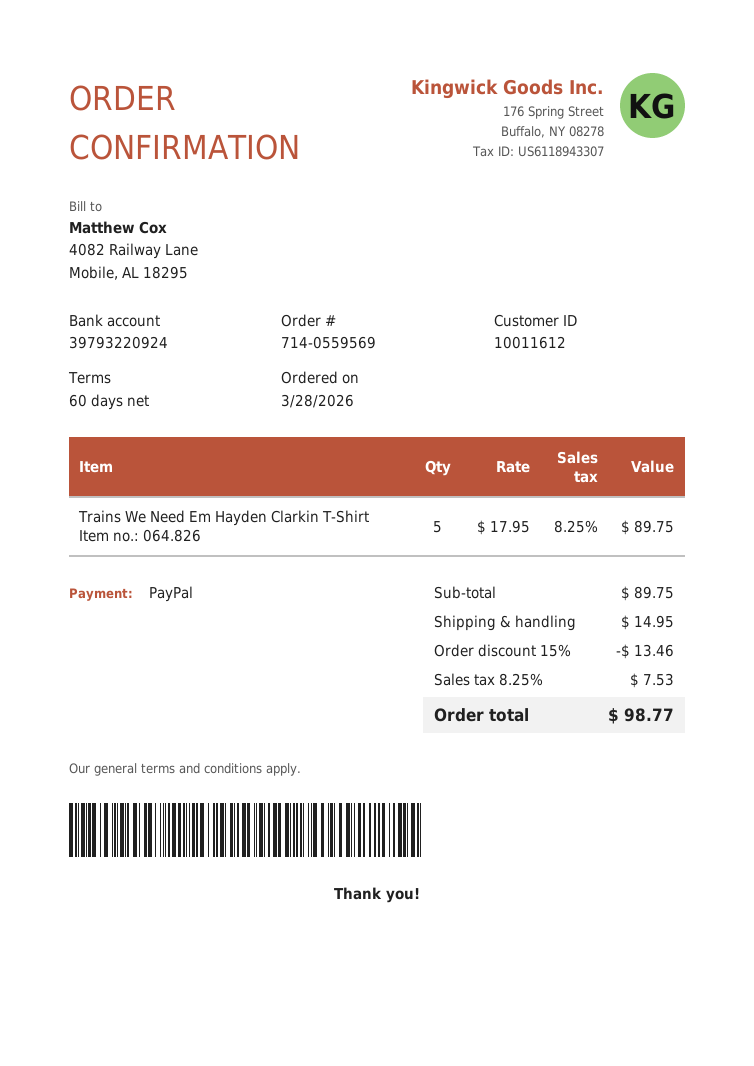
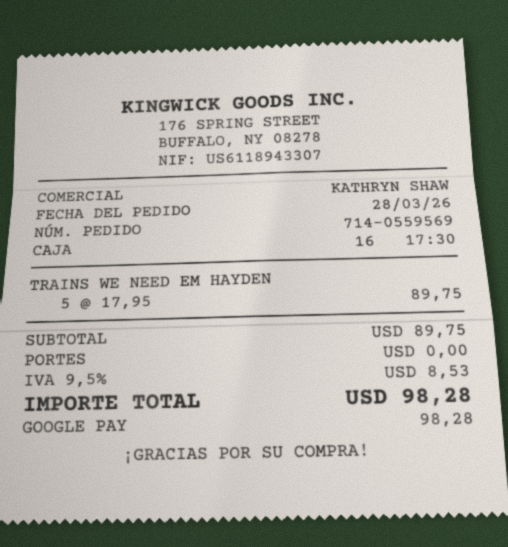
payment method: PayPal -> Google Pay
discount: 15% = 13.46 -> none
shipping: 14.95 -> 0.00
tax: 8.25% = 7.53 -> 9.5% = 8.53
total: 98.77 -> 98.28

